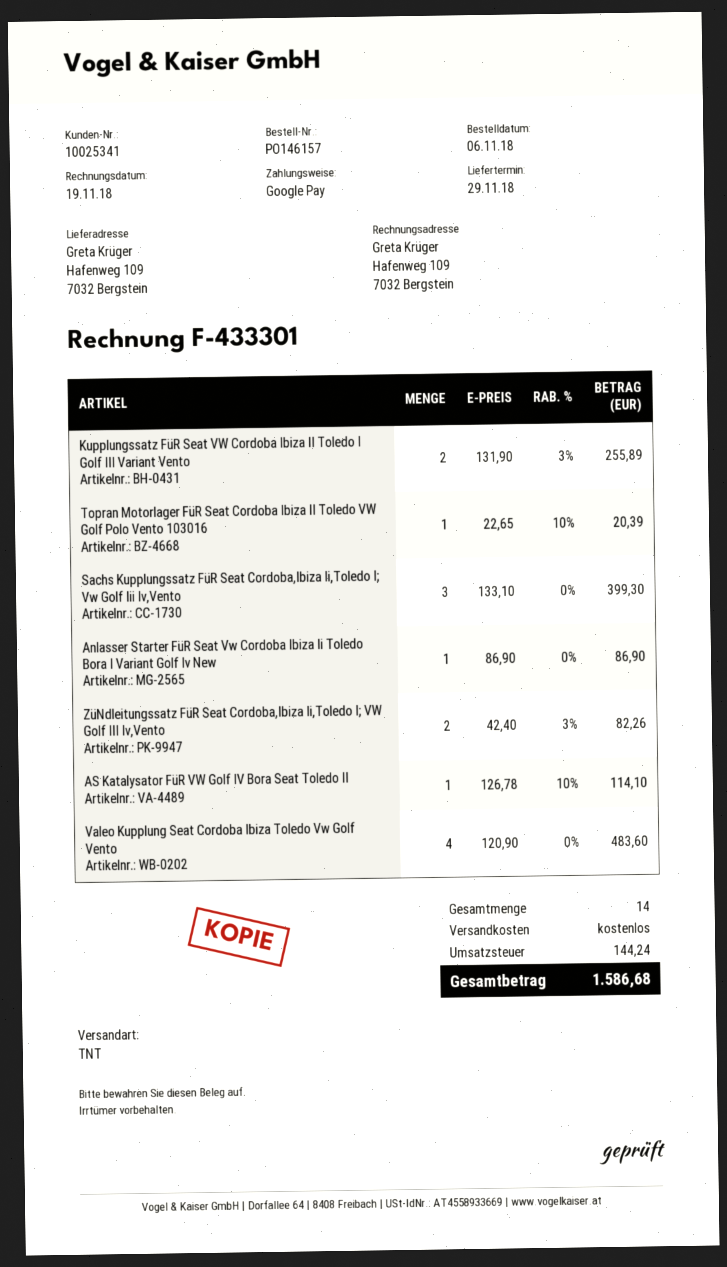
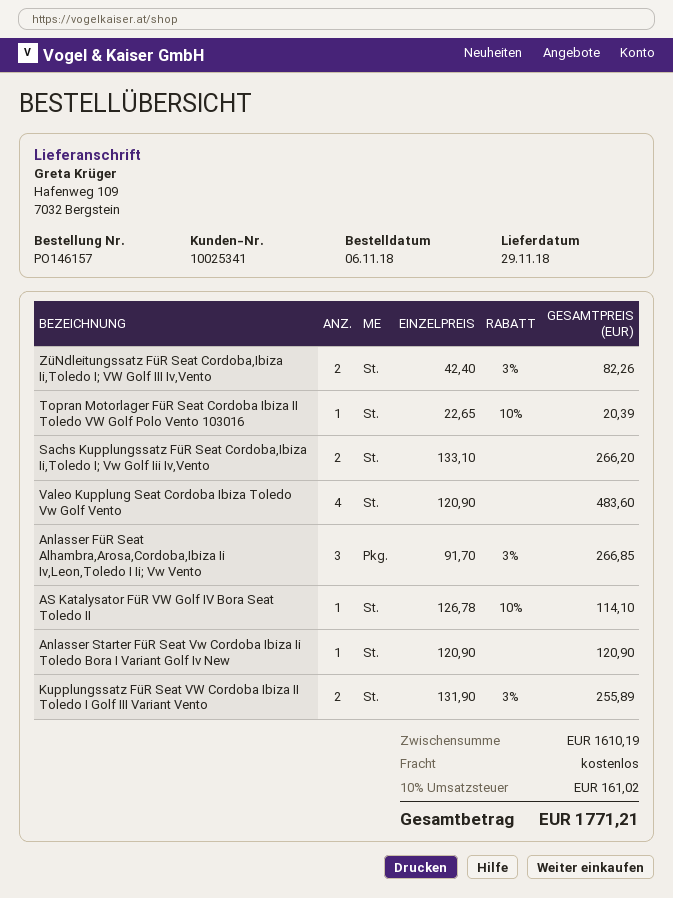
Sachs Kupplungssatz FüR Seat Cordoba,Ibiza Ii,Toledo I; Vw Golf Iii Iv,Vento: 3 x 133.10 = 399.30 -> 2 x 133.10 = 266.20
Anlasser Starter FüR Seat Vw Cordoba Ibiza Ii Toledo Bora I Variant Golf Iv New: 1 x 86.90 = 86.90 -> 1 x 120.90 = 120.90
Anlasser FüR Seat Alhambra,Arosa,Cordoba,Ibiza Ii Iv,Leon,Toledo I Ii; Vw Vento: none -> 3 x 91.70 - 3% = 266.85
tax: 144.24 -> 161.02
total: 1586.68 -> 1771.21

